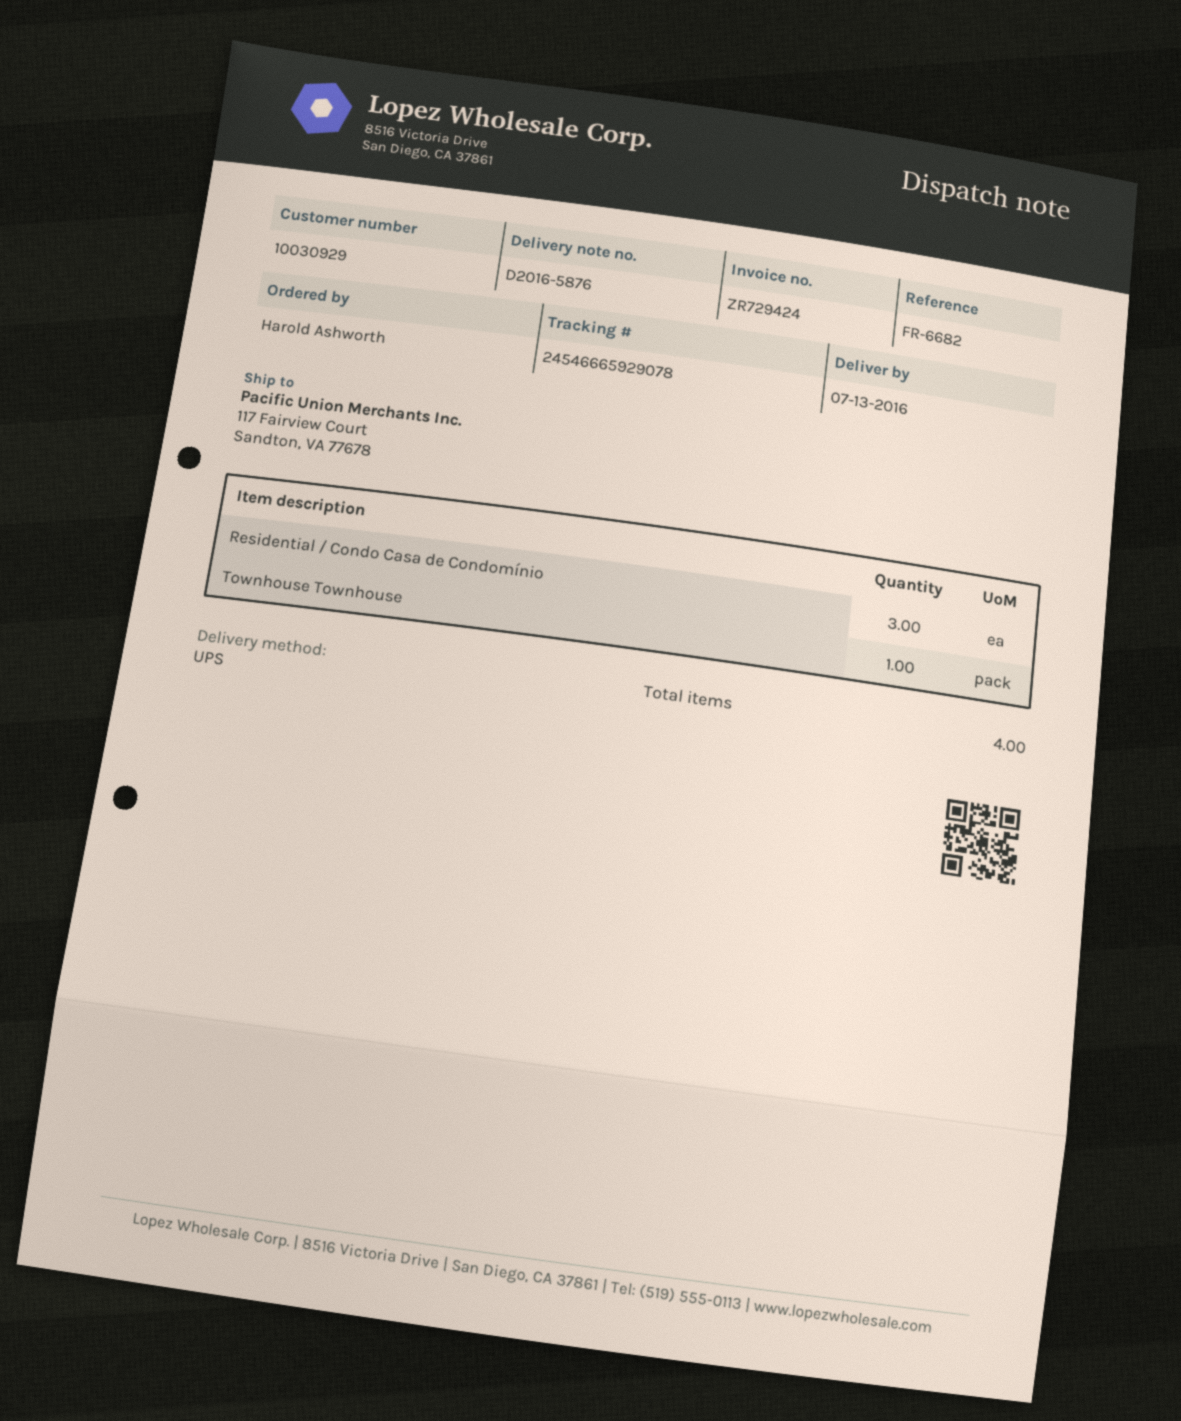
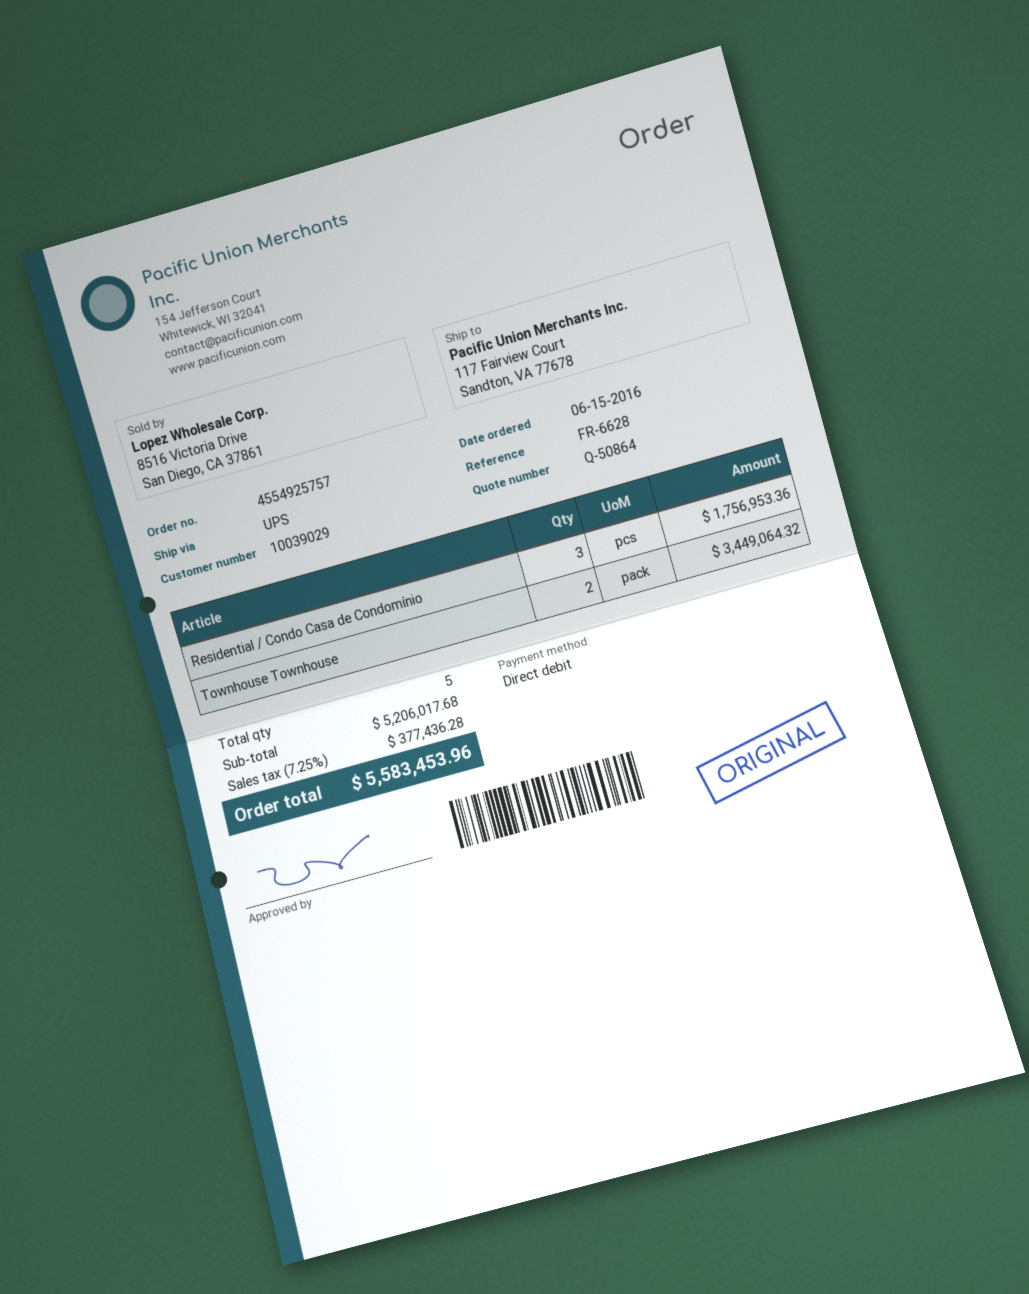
customer number: 10030929 -> 10039029
reference: FR-6682 -> FR-6628
Townhouse Townhouse: 1 -> 2
total quantity: 4 -> 5

